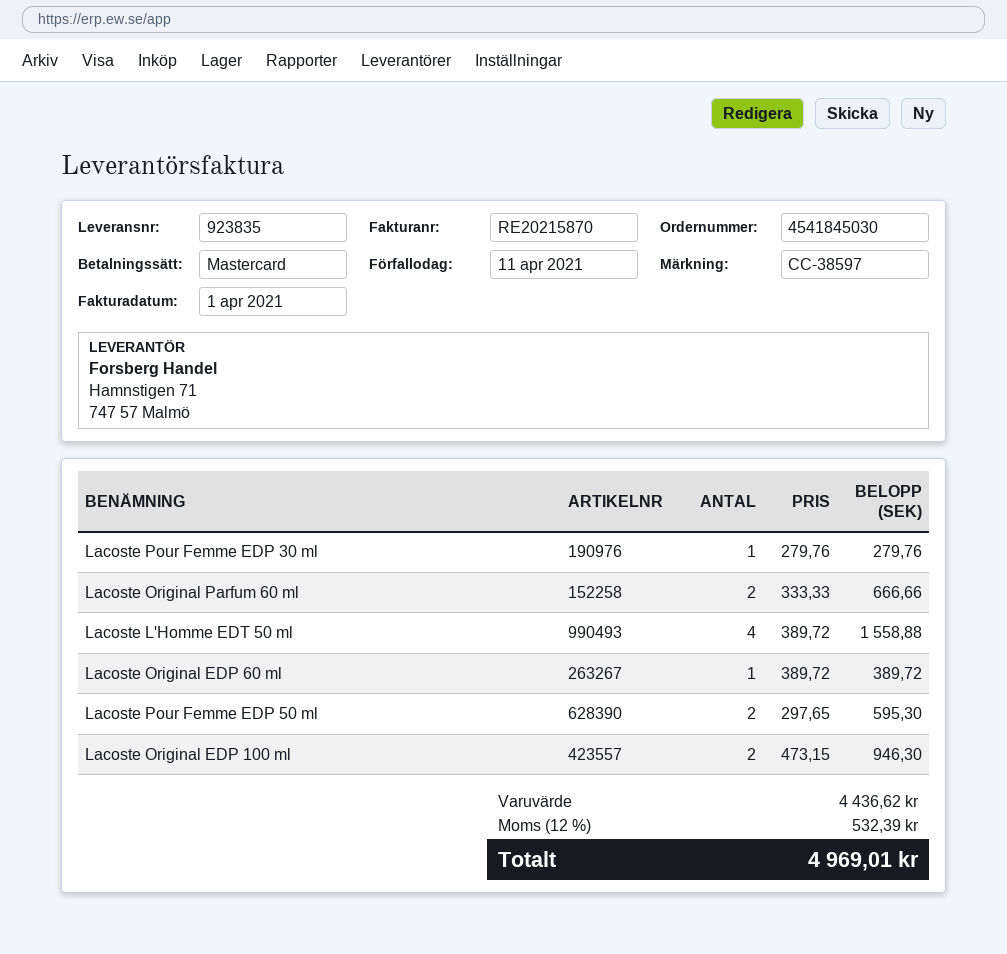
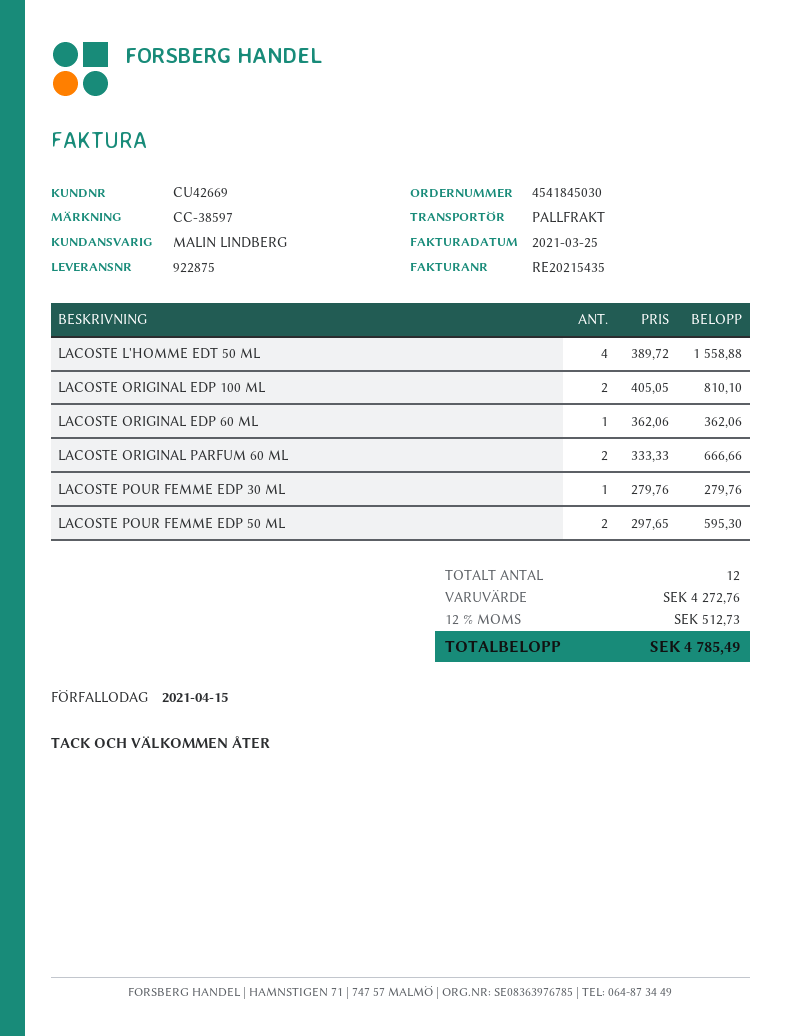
delivery note number: 923835 -> 922875
invoice number: RE20215870 -> RE20215435
invoice date: 2021-04-01 -> 2021-03-25
due date: 2021-04-11 -> 2021-04-15
Lacoste Original EDP 60 ml: 1 x 389.72 = 389.72 -> 1 x 362.06 = 362.06
Lacoste Original EDP 100 ml: 2 x 473.15 = 946.30 -> 2 x 405.05 = 810.10
subtotal: 4436.62 -> 4272.76
tax: 12% = 532.39 -> 12% = 512.73
total: 4969.01 -> 4785.49

